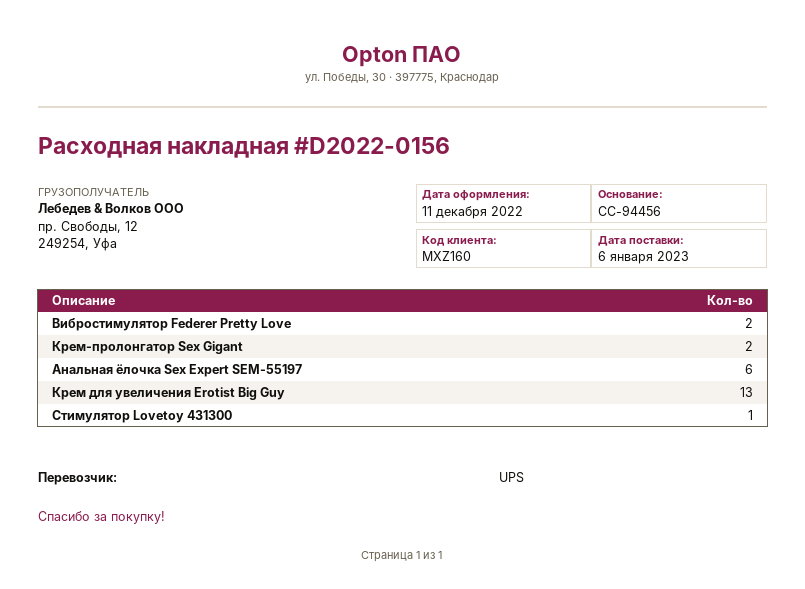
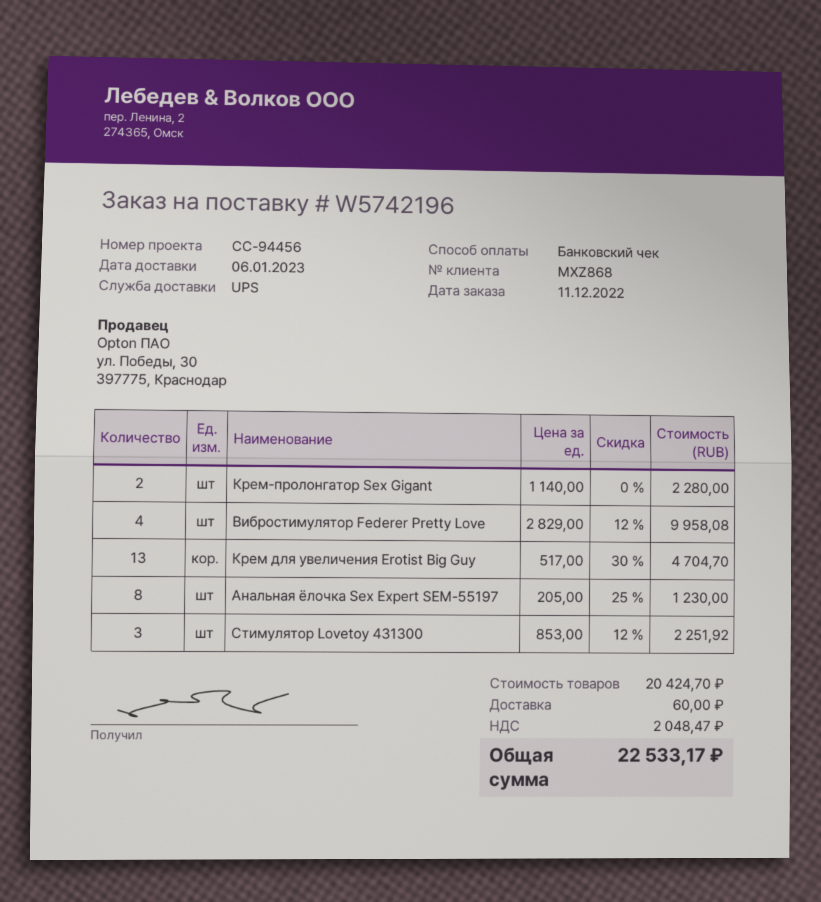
customer number: MXZ160 -> MXZ868
Вибростимулятор Federer Pretty Love: 2 -> 4
Анальная ёлочка Sex Expert SEM-55197: 6 -> 8
Стимулятор Lovetoy 431300: 1 -> 3

